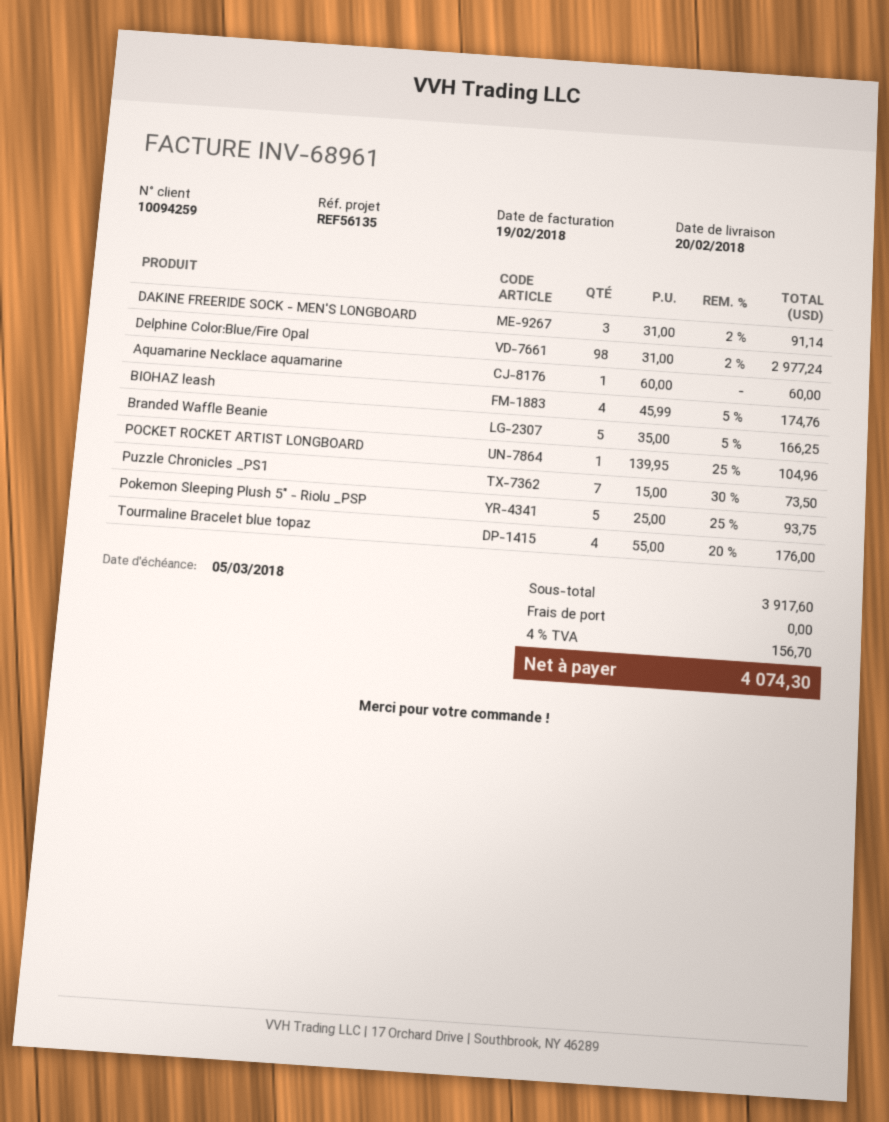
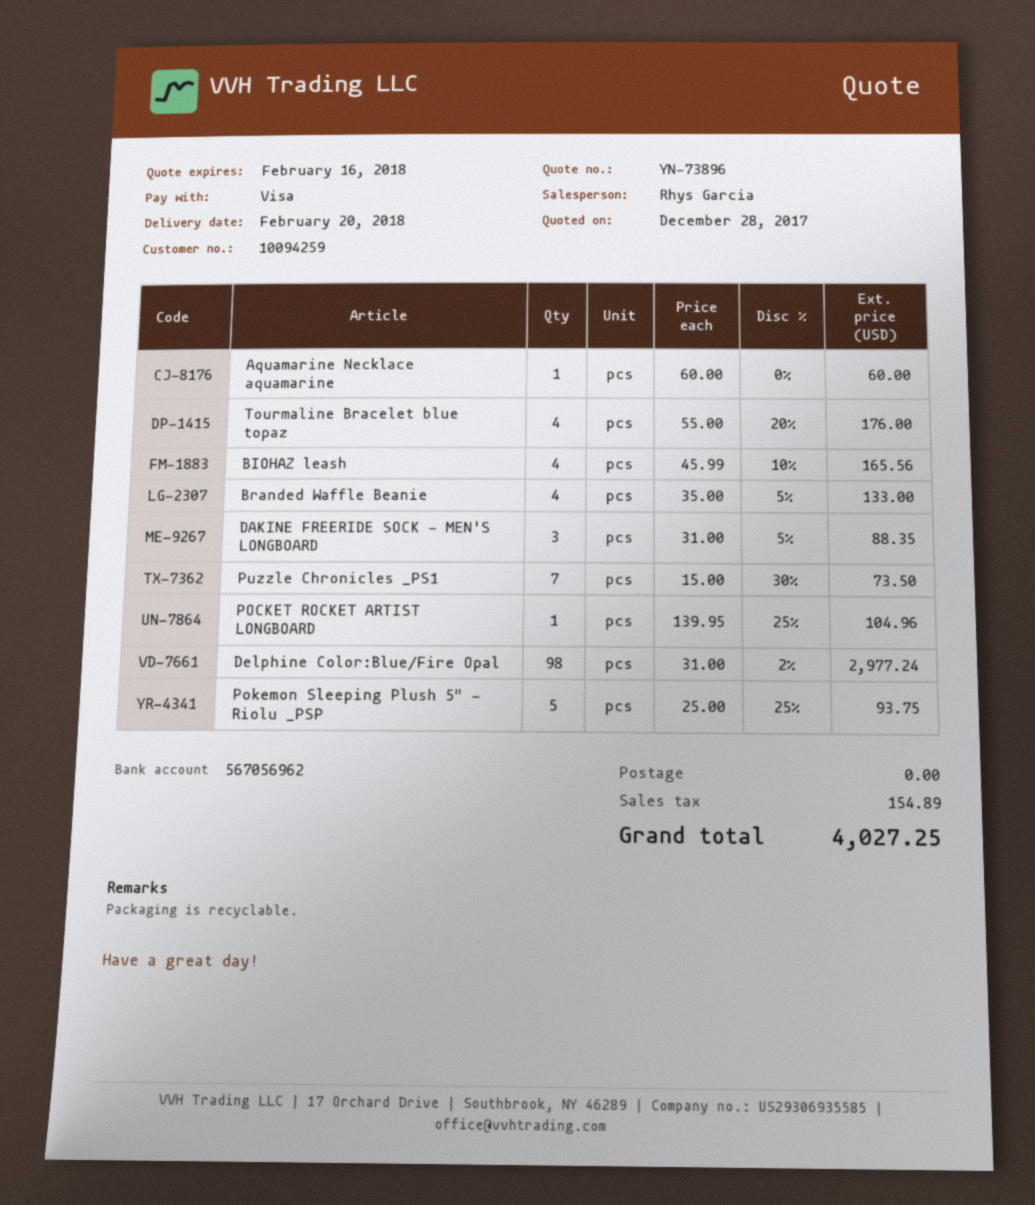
DAKINE FREERIDE SOCK - MEN'S LONGBOARD: 3 x 31.00 - 2% = 91.14 -> 3 x 31.00 - 5% = 88.35
BIOHAZ leash: 4 x 45.99 - 5% = 174.76 -> 4 x 45.99 - 10% = 165.56
Branded Waffle Beanie: 5 x 35.00 - 5% = 166.25 -> 4 x 35.00 - 5% = 133.00
tax: 156.70 -> 154.89
total: 4074.30 -> 4027.25

